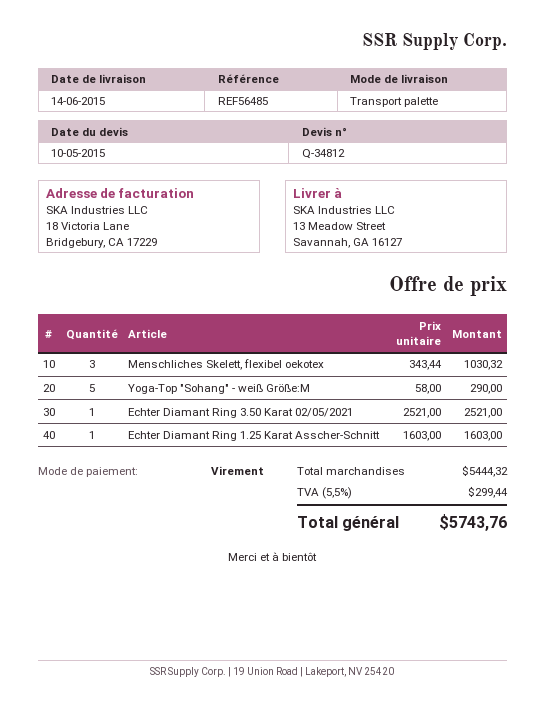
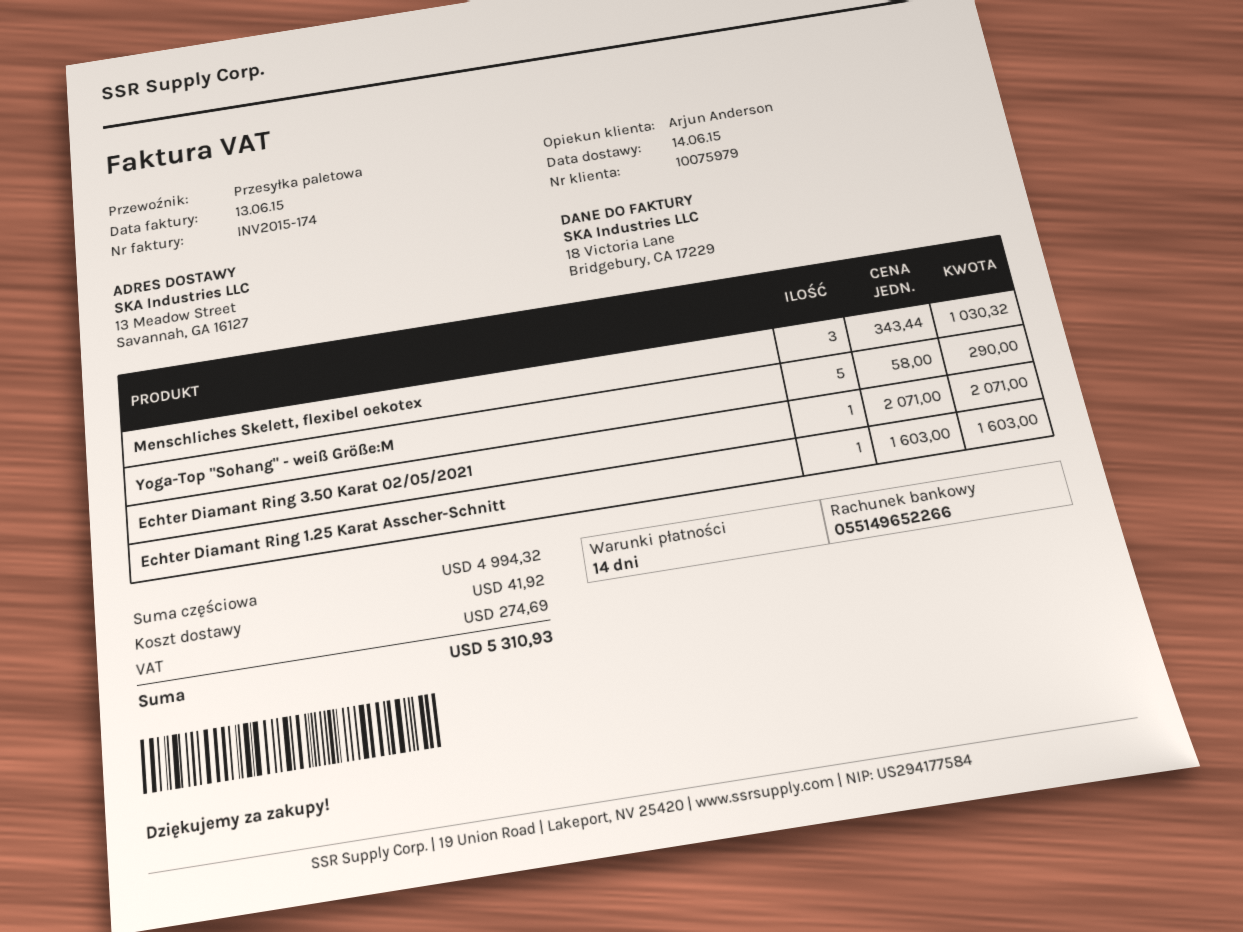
Echter Diamant Ring 3.50 Karat 02/05/2021: 1 x 2521.00 = 2521.00 -> 1 x 2071.00 = 2071.00
subtotal: 5444.32 -> 4994.32
shipping: none -> 41.92
tax: 299.44 -> 274.69
total: 5743.76 -> 5310.93

